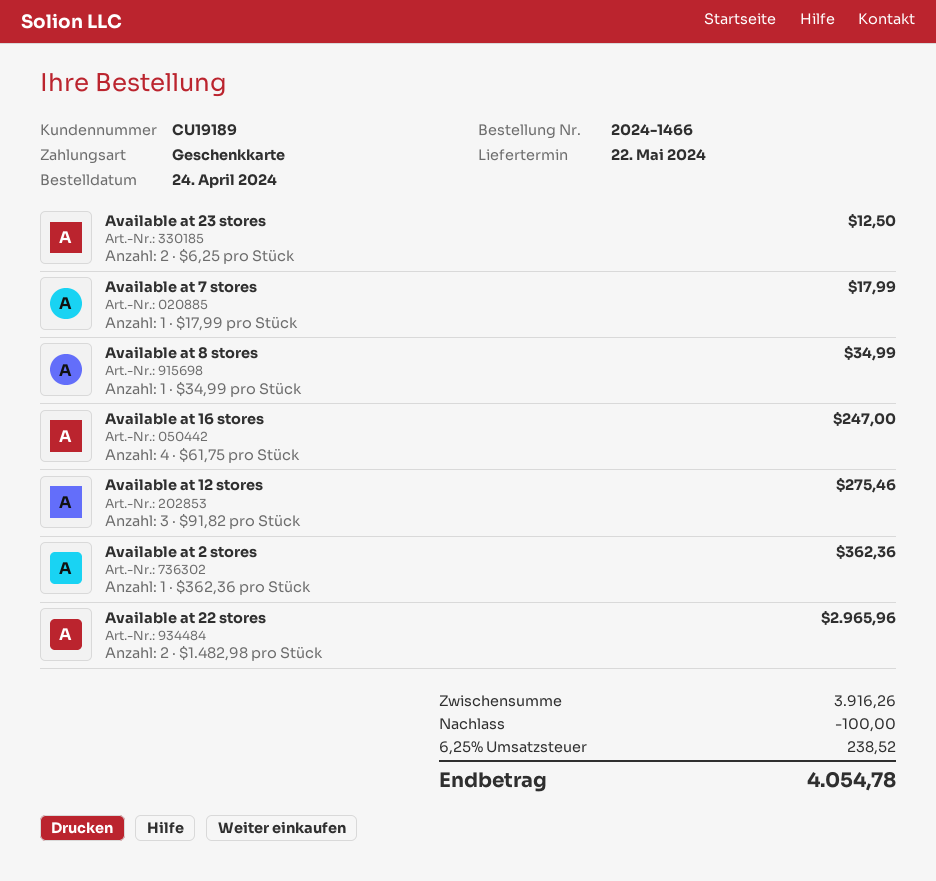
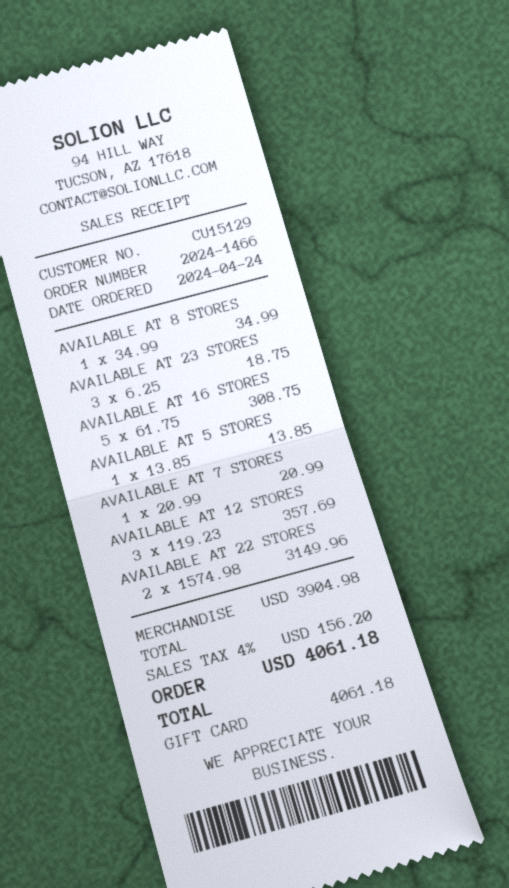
customer number: CU19189 -> CU15129
Available at 23 stores: 2 x 6.25 = 12.50 -> 3 x 6.25 = 18.75
Available at 7 stores: 1 x 17.99 = 17.99 -> 1 x 20.99 = 20.99
Available at 16 stores: 4 x 61.75 = 247.00 -> 5 x 61.75 = 308.75
Available at 12 stores: 3 x 91.82 = 275.46 -> 3 x 119.23 = 357.69
Available at 2 stores: 1 x 362.36 = 362.36 -> none
Available at 22 stores: 2 x 1482.98 = 2965.96 -> 2 x 1574.98 = 3149.96
AVAILABLE AT 5 STORES: none -> 1 x 13.85 = 13.85
subtotal: 3916.26 -> 3904.98
discount: 100.00 -> none
tax: 6.25% = 238.52 -> 4% = 156.20
total: 4054.78 -> 4061.18

